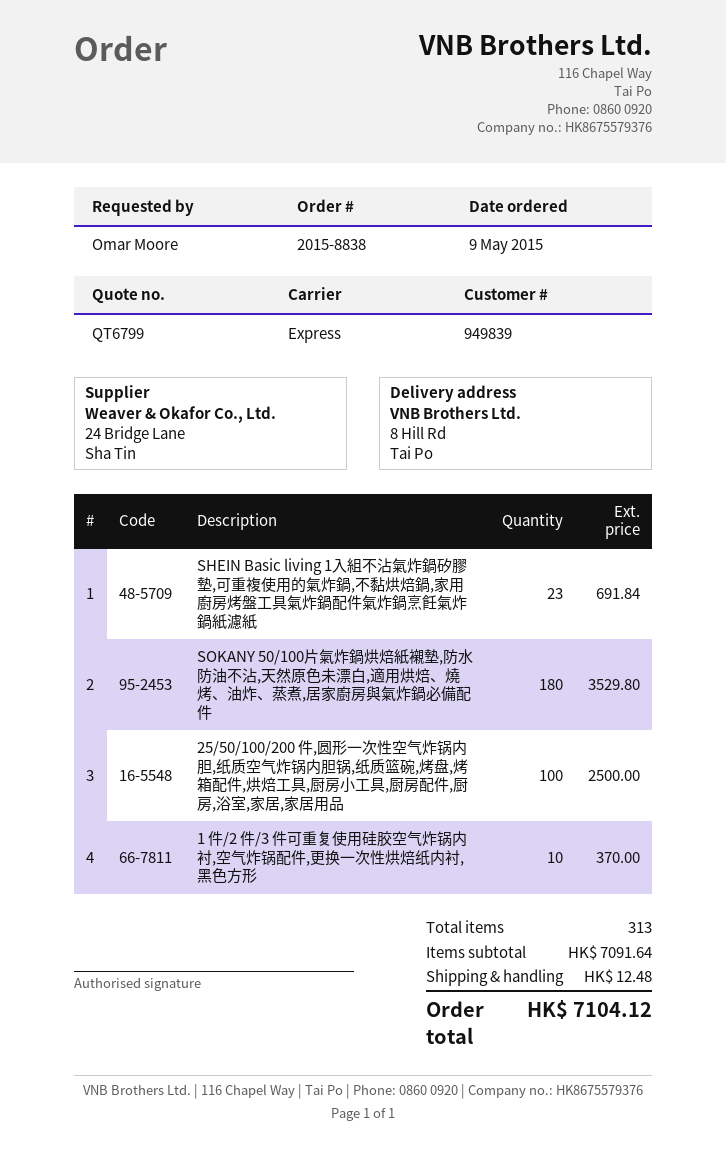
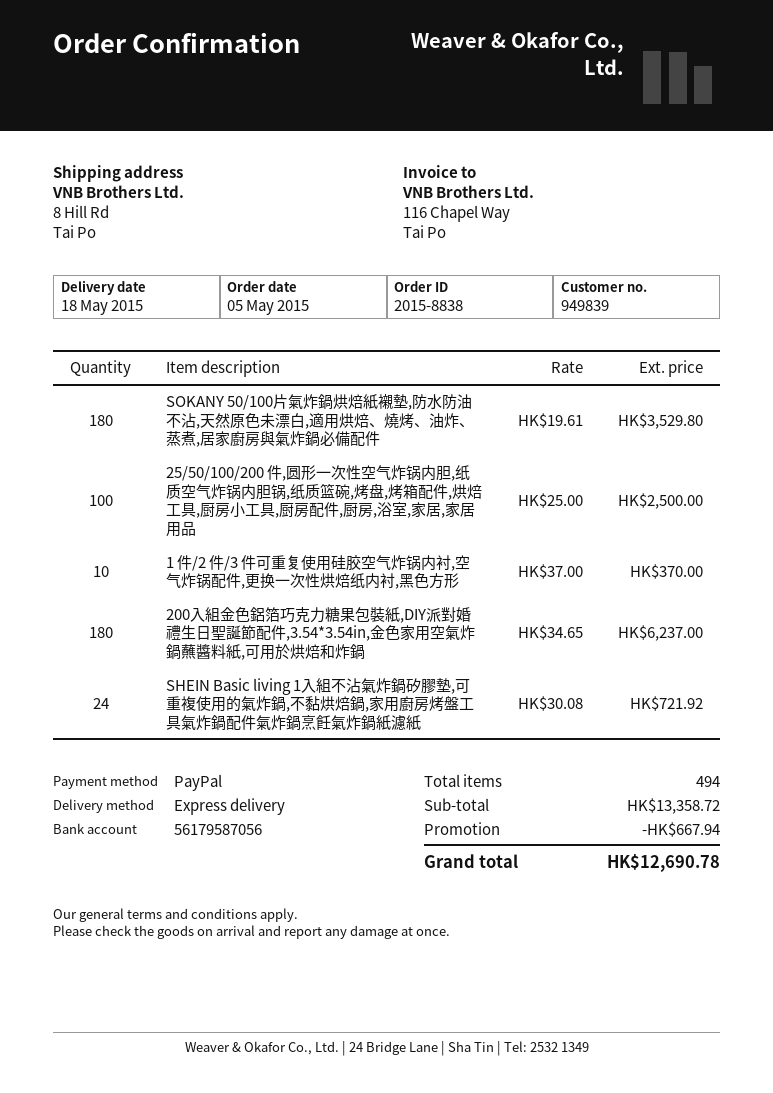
order date: 2015-05-09 -> 2015-05-05
SHEIN Basic living 1入組不沾氣炸鍋矽膠墊,可重複使用的氣炸鍋,不黏烘焙鍋,家用廚房烤盤工具氣炸鍋配件氣炸鍋烹飪氣炸鍋紙濾紙: 23 for 691.84 -> 24 for 721.92
200入組金色鋁箔巧克力糖果包裝紙,DIY派對婚禮生日聖誕節配件,3.54*3.54in,金色家用空氣炸鍋蘸醬料紙,可用於烘焙和炸鍋: none -> 180 for 6237.00
total quantity: 313 -> 494
subtotal: 7091.64 -> 13358.72
discount: none -> 667.94
shipping: 12.48 -> none
total: 7104.12 -> 12690.78

